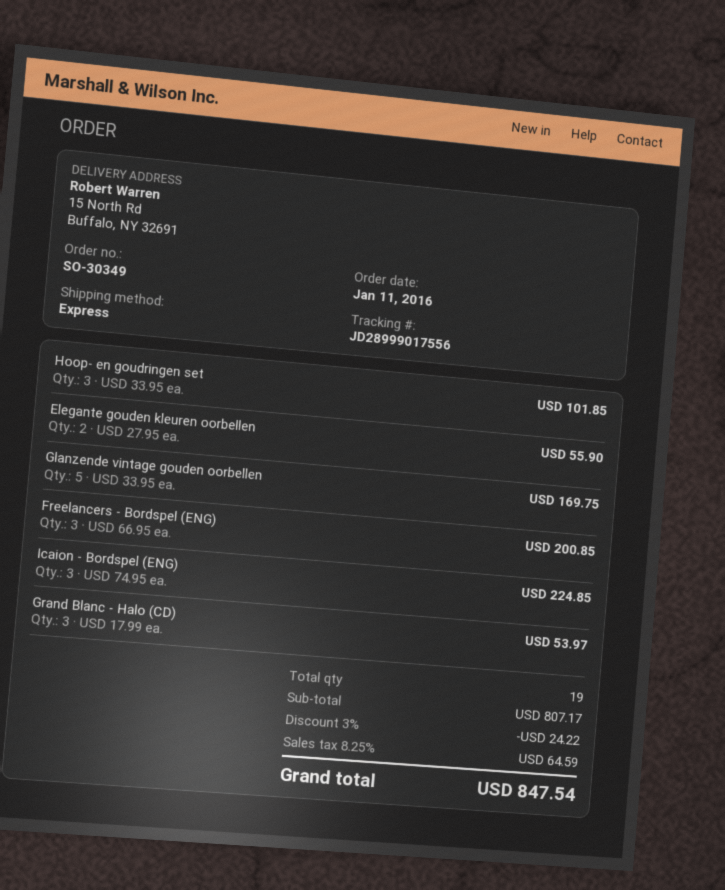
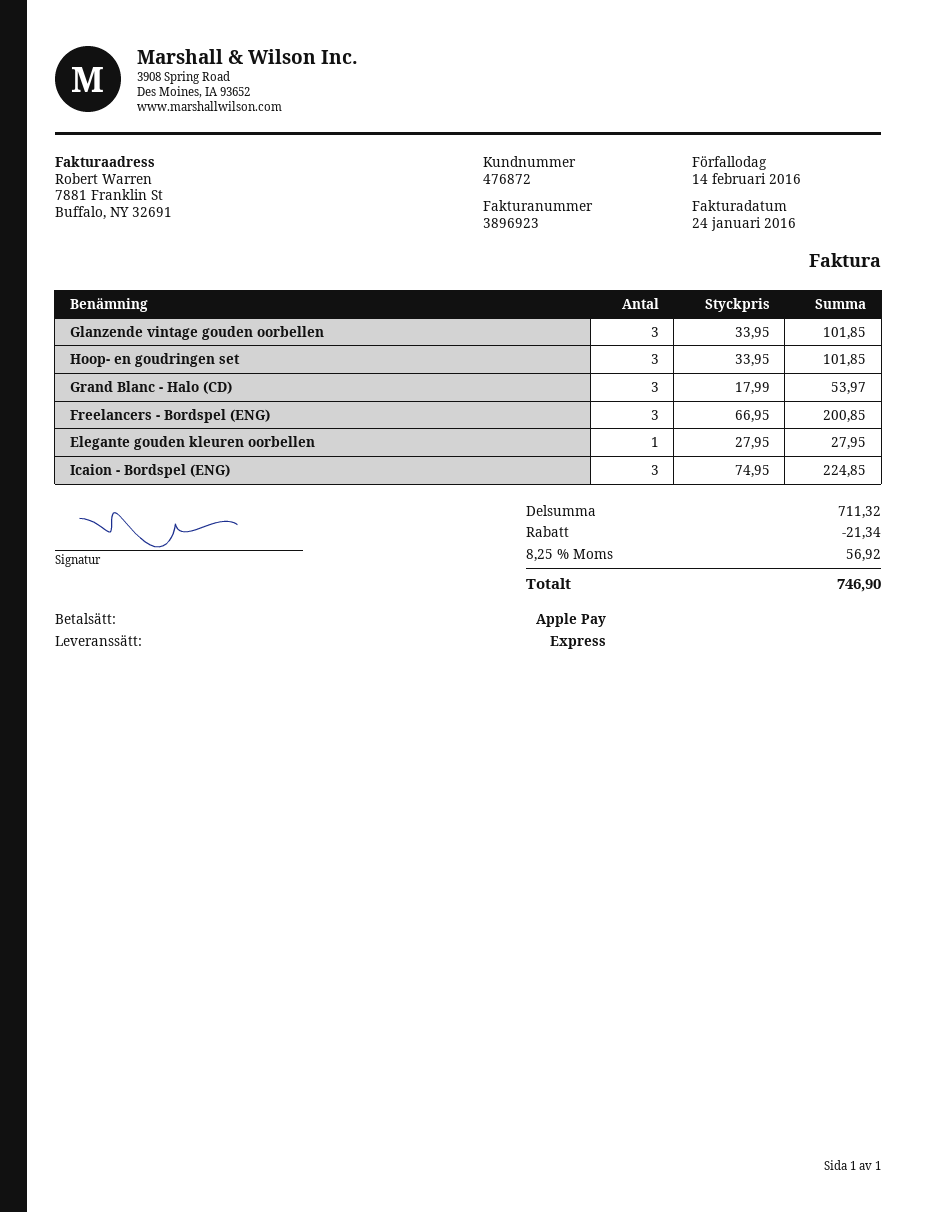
Elegante gouden kleuren oorbellen: 2 x 27.95 = 55.90 -> 1 x 27.95 = 27.95
Glanzende vintage gouden oorbellen: 5 x 33.95 = 169.75 -> 3 x 33.95 = 101.85
subtotal: 807.17 -> 711.32
discount: 24.22 -> 21.34
tax: 8.25% = 64.59 -> 8.25% = 56.92
total: 847.54 -> 746.90

